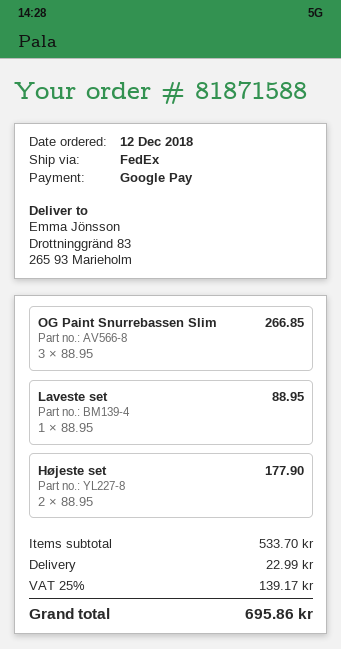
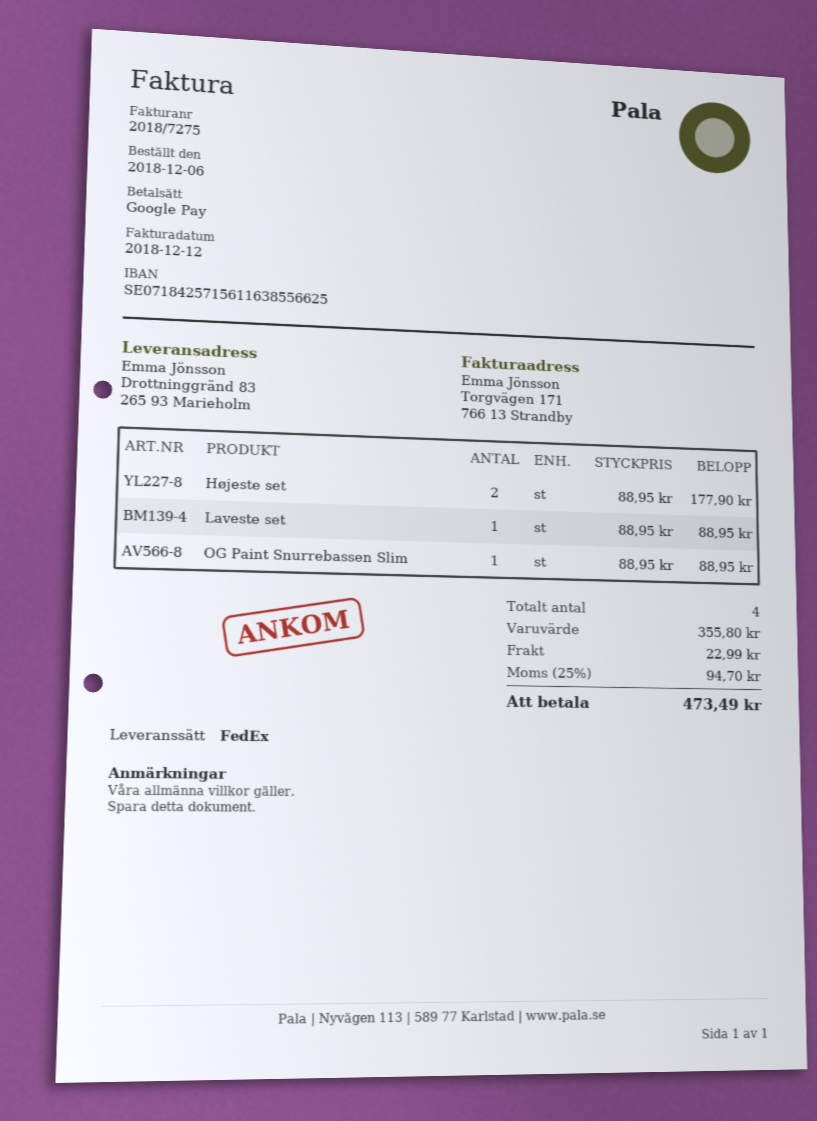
order date: 2018-12-12 -> 2018-12-06
OG Paint Snurrebassen Slim: 3 x 88.95 = 266.85 -> 1 x 88.95 = 88.95
subtotal: 533.70 -> 355.80
tax: 25% = 139.17 -> 25% = 94.70
total: 695.86 -> 473.49

